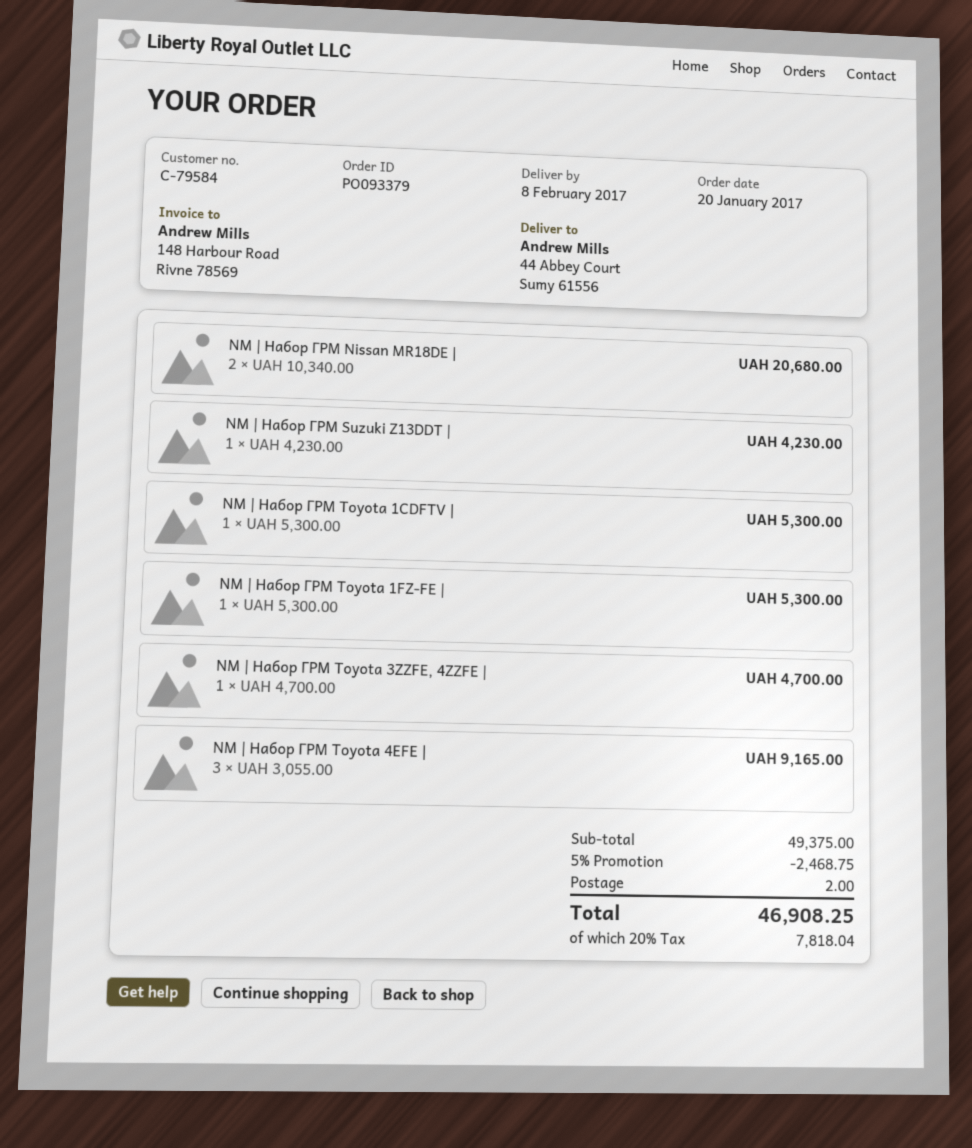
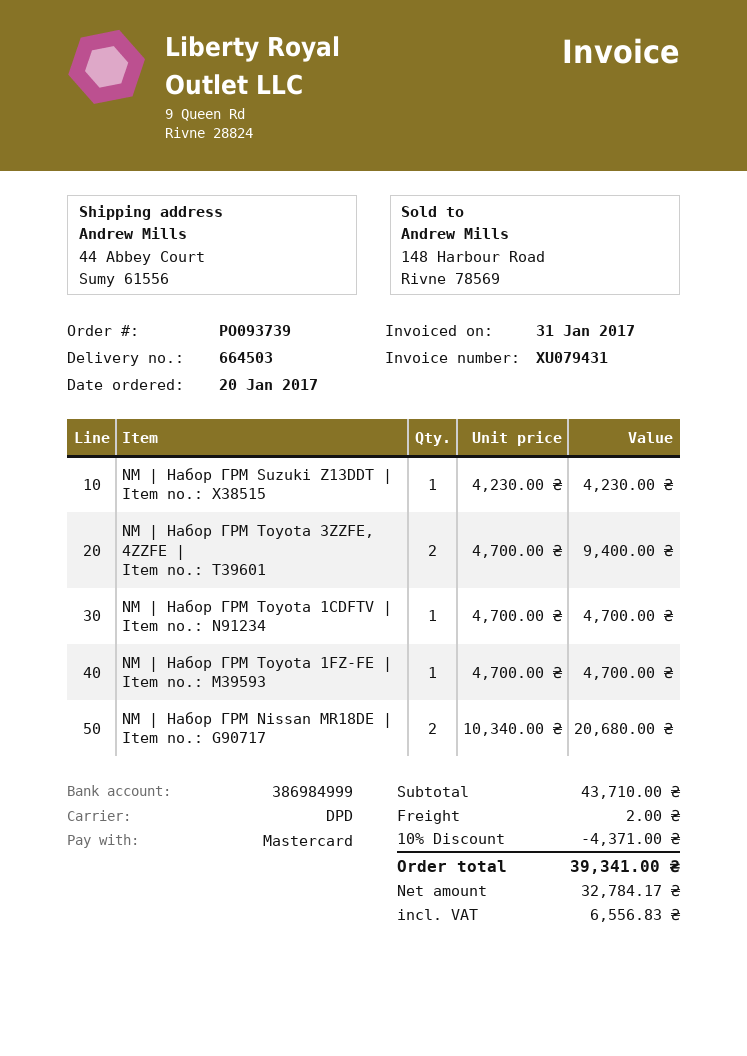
order number: PO093379 -> PO093739
NM | Набор ГРМ Toyota 1CDFTV |: 1 x 5300.00 = 5300.00 -> 1 x 4700.00 = 4700.00
NM | Набор ГРМ Toyota 1FZ-FE |: 1 x 5300.00 = 5300.00 -> 1 x 4700.00 = 4700.00
NM | Набор ГРМ Toyota 3ZZFE, 4ZZFE |: 1 x 4700.00 = 4700.00 -> 2 x 4700.00 = 9400.00
NM | Набор ГРМ Toyota 4EFE |: 3 x 3055.00 = 9165.00 -> none
subtotal: 49375.00 -> 43710.00
discount: 5% = 2468.75 -> 10% = 4371.00
tax: 7818.04 -> 6556.83
total: 46908.25 -> 39341.00

